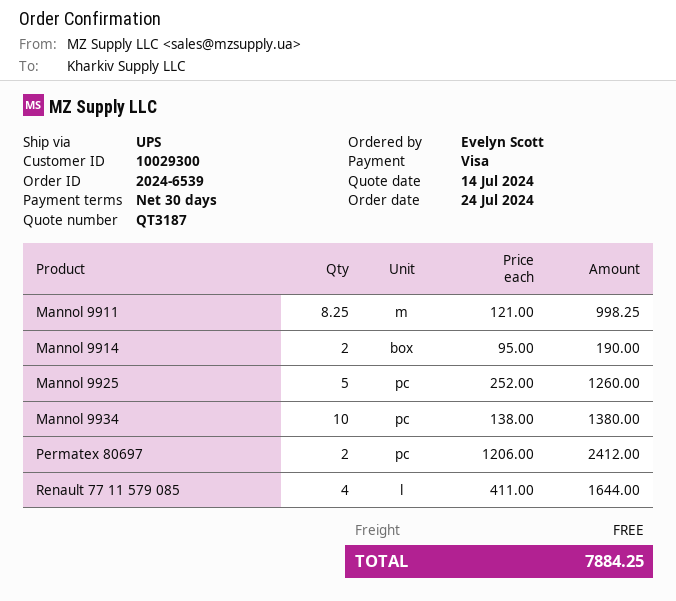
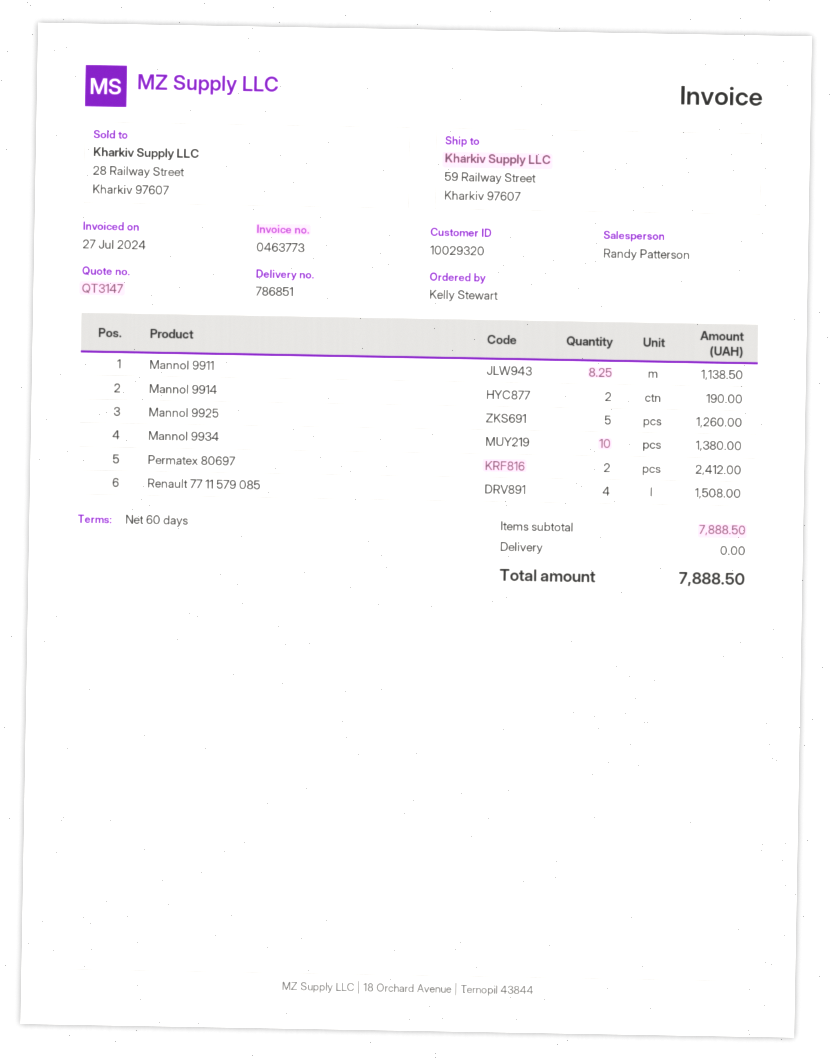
quote number: QT3187 -> QT3147
payment terms: 30 days -> 60 days
customer number: 10029300 -> 10029320
ordered by: Evelyn Scott -> Kelly Stewart
Mannol 9911: 8.25 for 998.25 -> 8.25 for 1138.50
Renault 77 11 579 085: 4 for 1644.00 -> 4 for 1508.00
total: 7884.25 -> 7888.50

